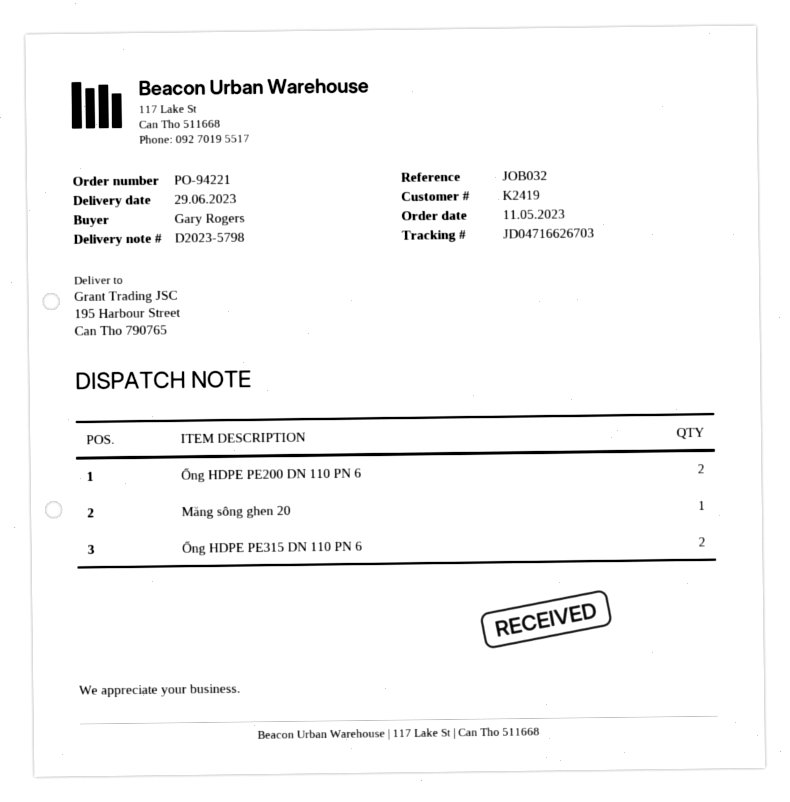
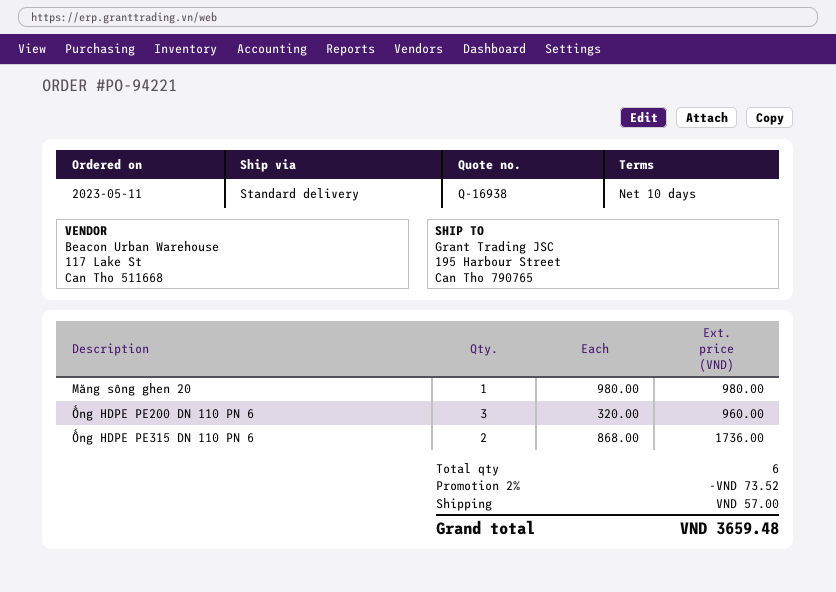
Ống HDPE PE200 DN 110 PN 6: 2 -> 3

